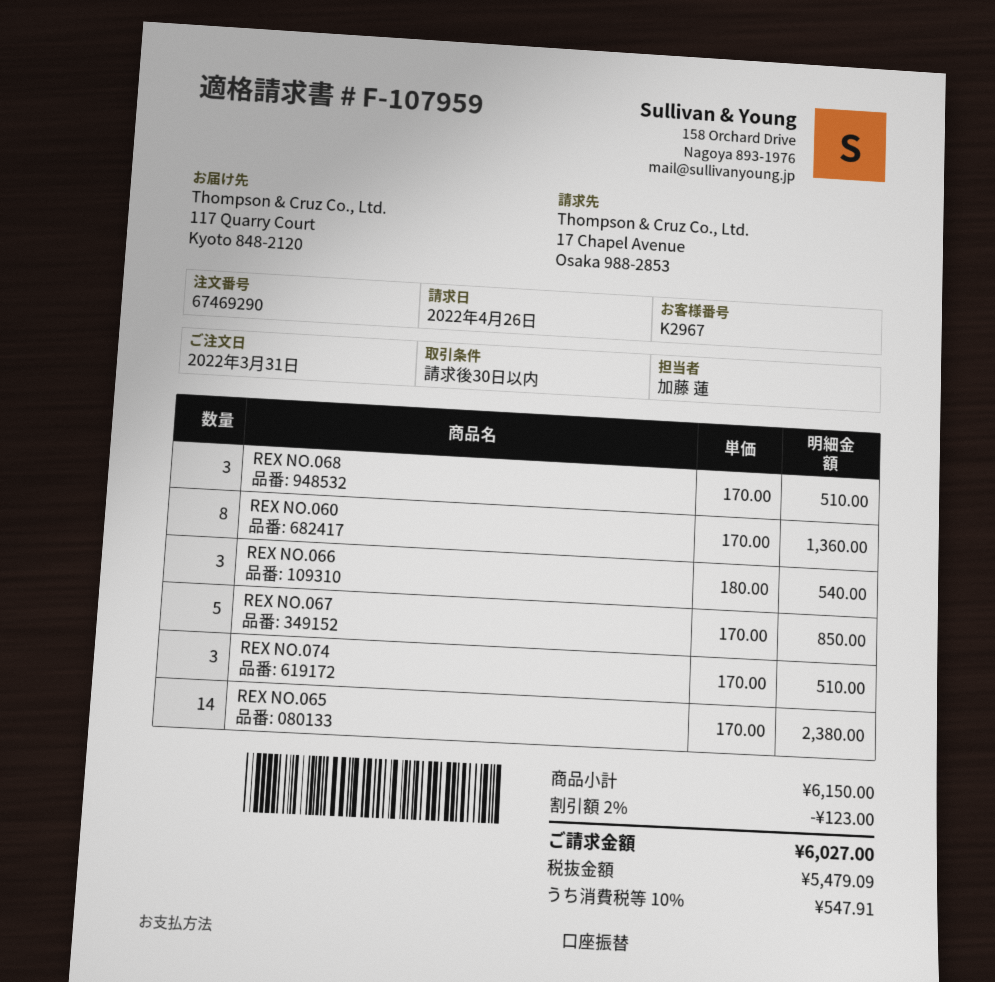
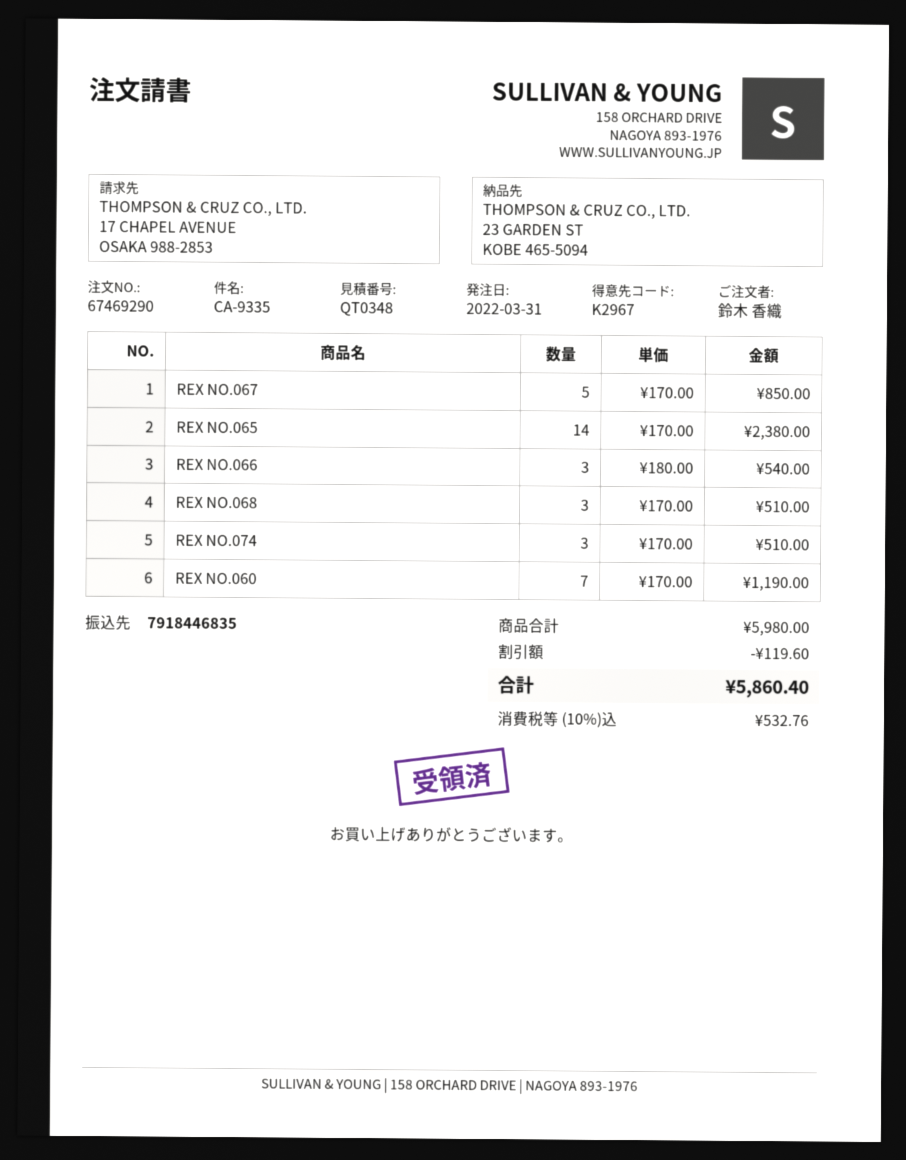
ship to: 117 Quarry Court, Kyoto 848-2120 -> 23 GARDEN ST, KOBE 465-5094
REX NO.060: 8 x 170.00 = 1360.00 -> 7 x 170.00 = 1190.00
subtotal: 6150.00 -> 5980.00
discount: 123.00 -> 119.60
tax: 10% = 547.91 -> 10% = 532.76
total: 6027.00 -> 5860.40

